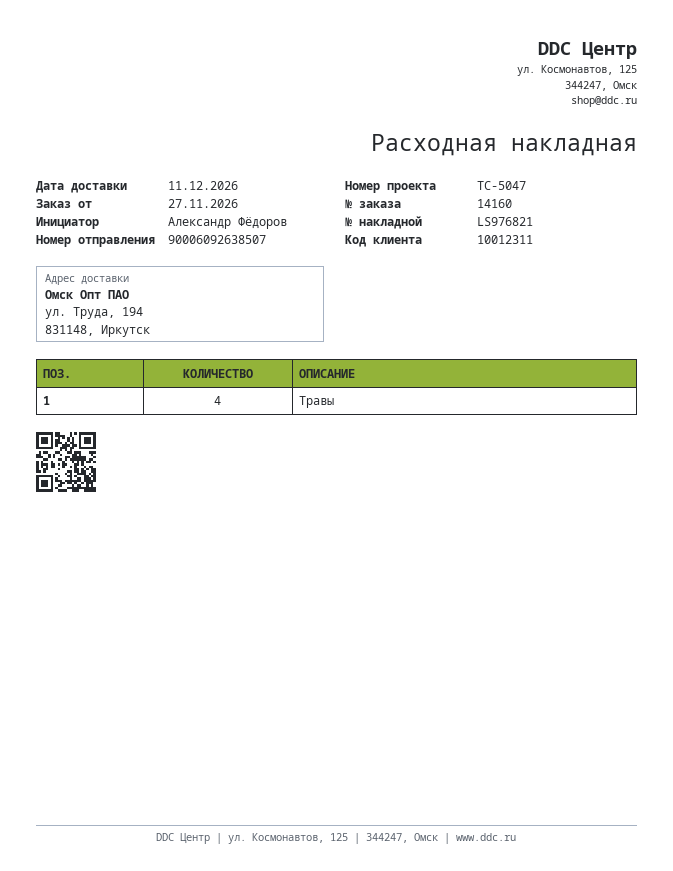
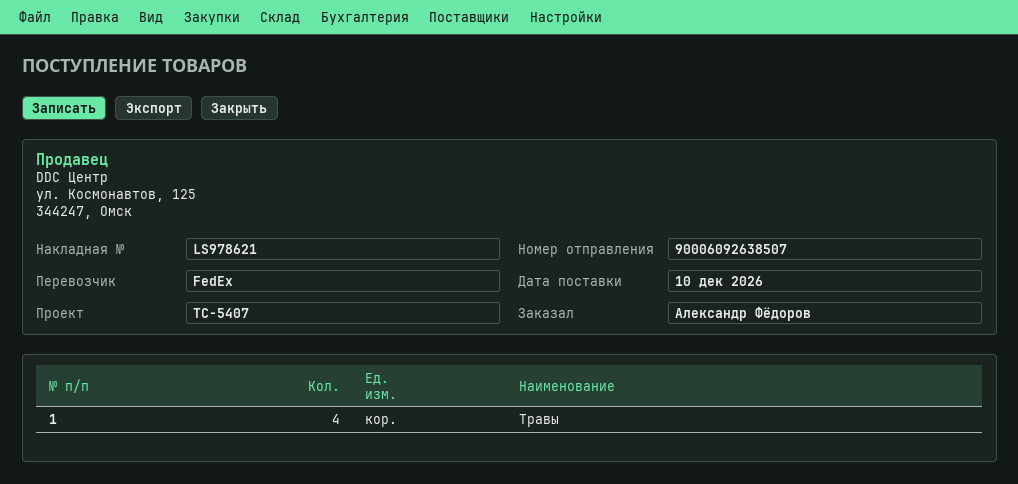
delivery note number: LS976821 -> LS978621
delivery date: 2026-12-11 -> 2026-12-10
reference: TC-5047 -> TC-5407

